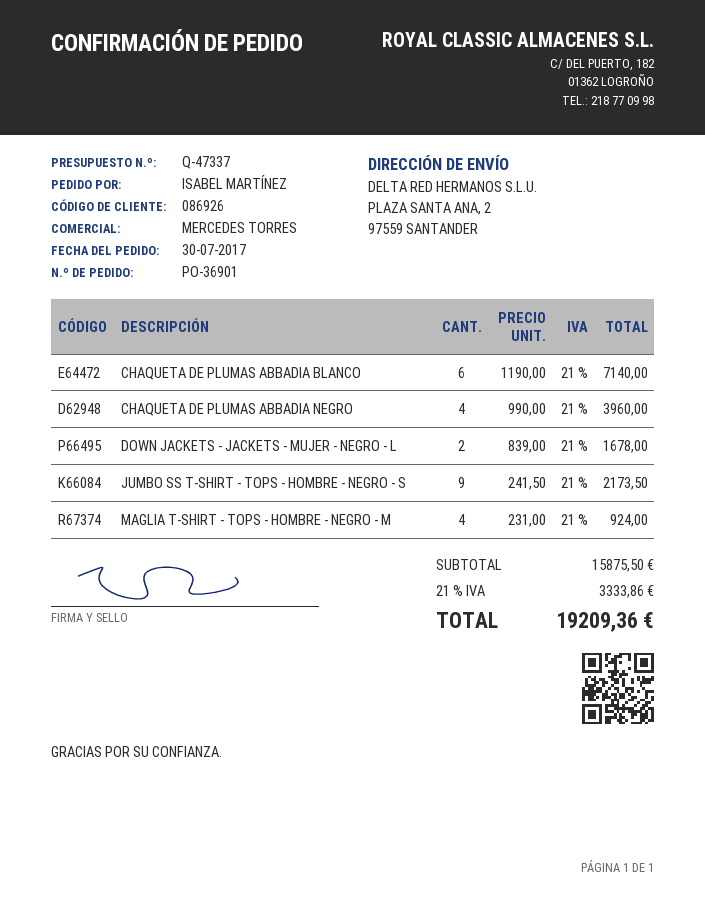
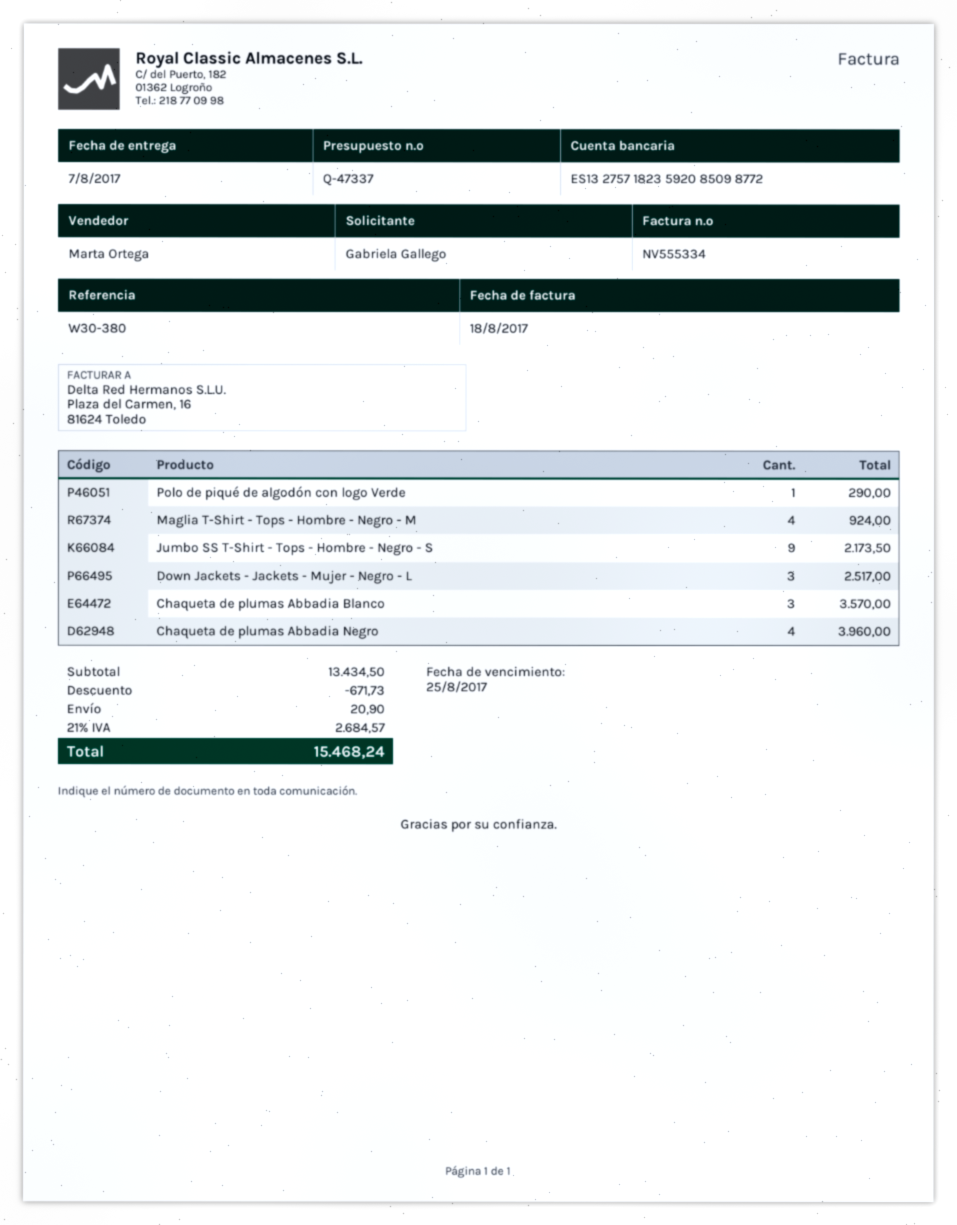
ordered by: ISABEL MARTÍNEZ -> Gabriela Gallego
sales rep: MERCEDES TORRES -> Marta Ortega
CHAQUETA DE PLUMAS ABBADIA BLANCO: 6 for 7140.00 -> 3 for 3570.00
DOWN JACKETS - JACKETS - MUJER - NEGRO - L: 2 for 1678.00 -> 3 for 2517.00
Polo de piqué de algodón con logo Verde: none -> 1 for 290.00
subtotal: 15875.50 -> 13434.50
discount: none -> 671.73
shipping: none -> 20.90
tax: 21% = 3333.86 -> 21% = 2684.57
total: 19209.36 -> 15468.24

